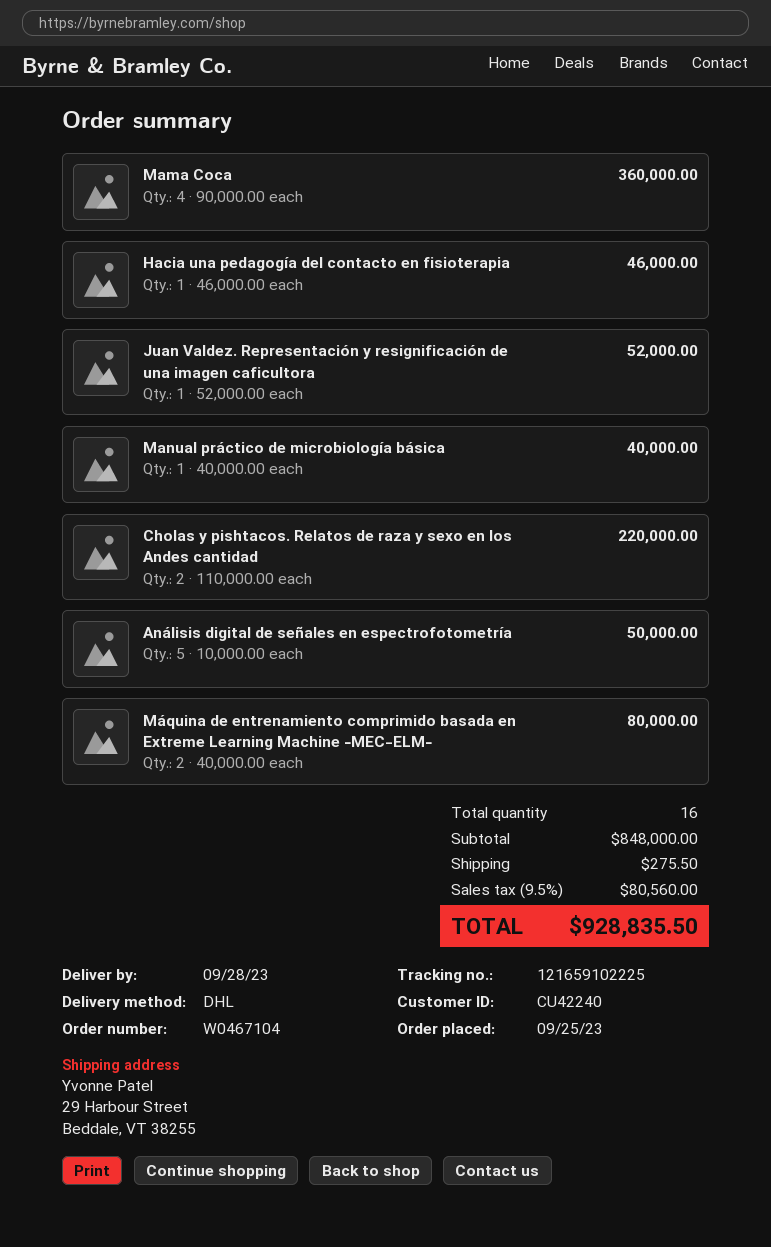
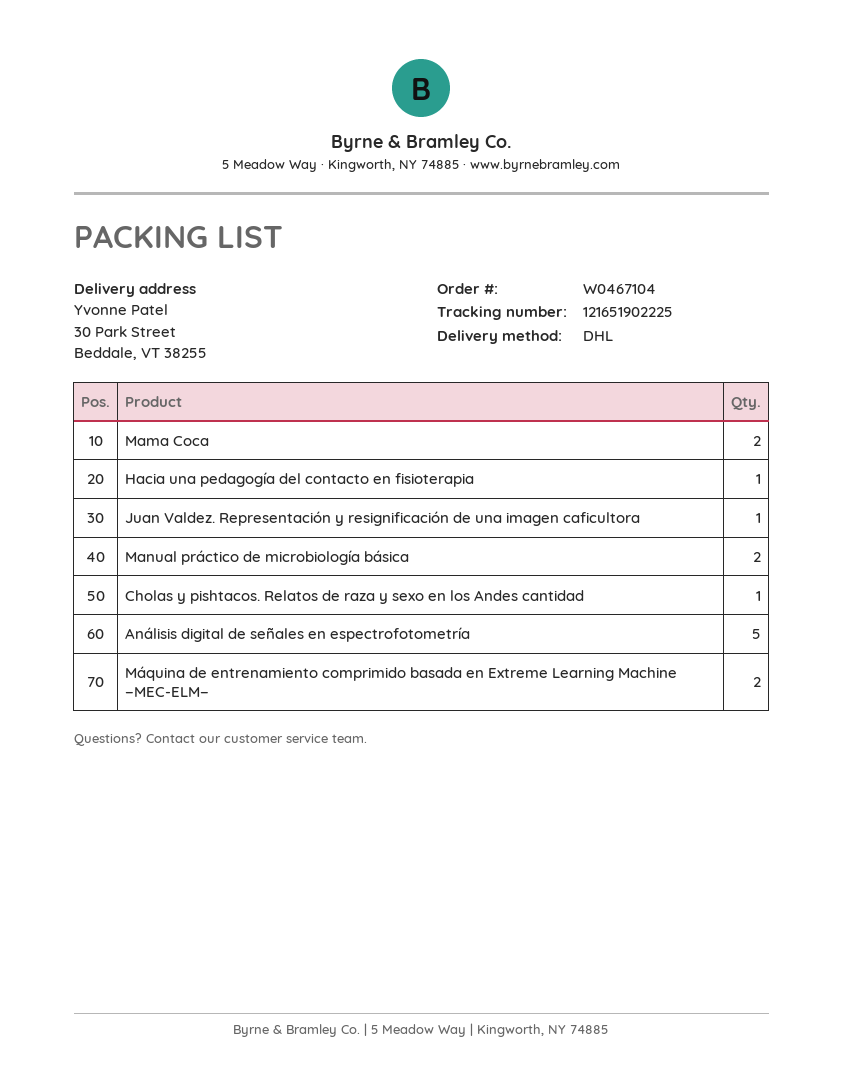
tracking number: 121659102225 -> 121651902225
ship to: 29 Harbour Street, Beddale, VT 38255 -> 30 Park Street, Beddale, VT 38255
Mama Coca: 4 -> 2
Manual práctico de microbiología básica: 1 -> 2
Cholas y pishtacos. Relatos de raza y sexo en los Andes cantidad: 2 -> 1

